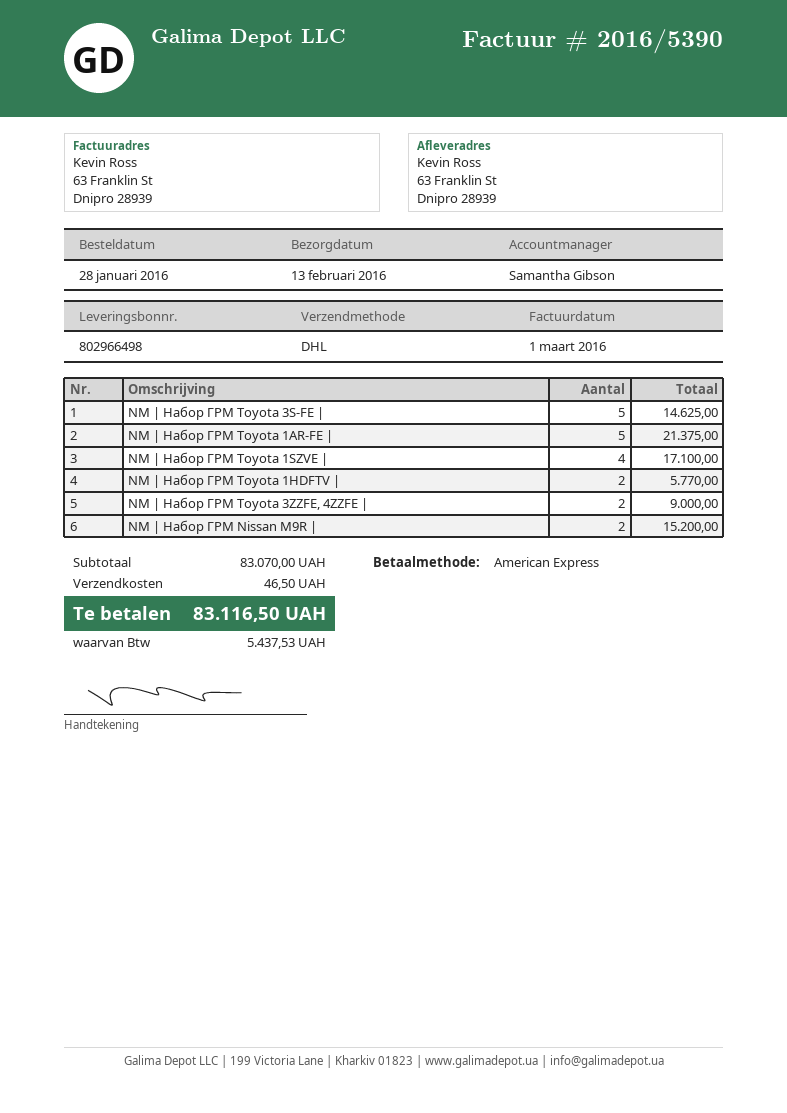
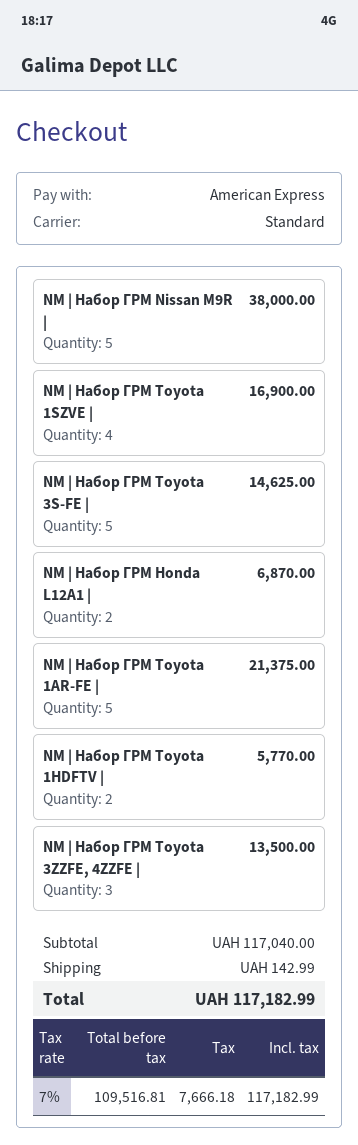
shipping method: DHL -> standard
NM | Набор ГРМ Toyota 1SZVE |: 4 for 17100.00 -> 4 for 16900.00
NM | Набор ГРМ Toyota 3ZZFE, 4ZZFE |: 2 for 9000.00 -> 3 for 13500.00
NM | Набор ГРМ Nissan M9R |: 2 for 15200.00 -> 5 for 38000.00
NM | Набор ГРМ Honda L12A1 |: none -> 2 for 6870.00
subtotal: 83070.00 -> 117040.00
shipping: 46.50 -> 142.99
tax: 5437.53 -> 7666.18
total: 83116.50 -> 117182.99

